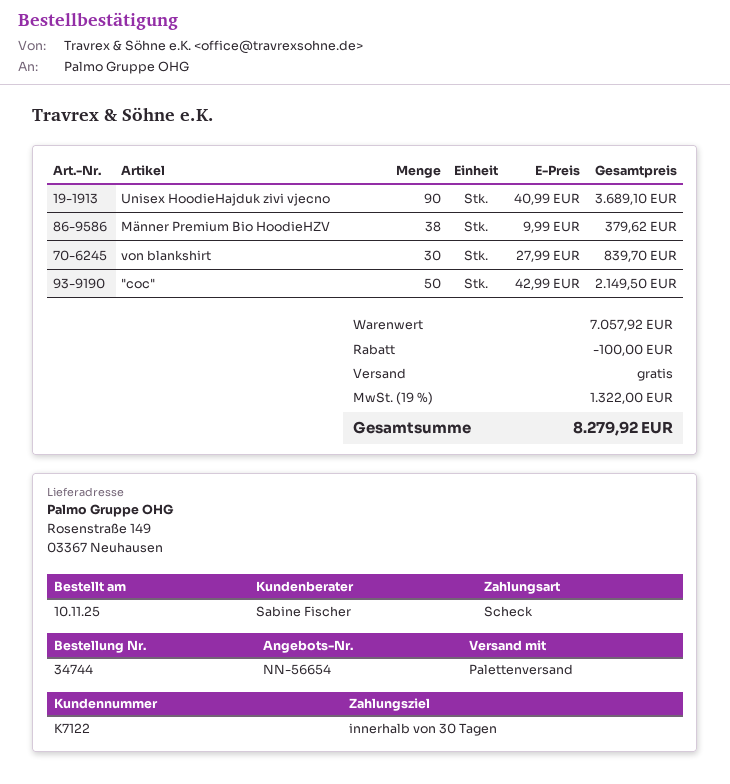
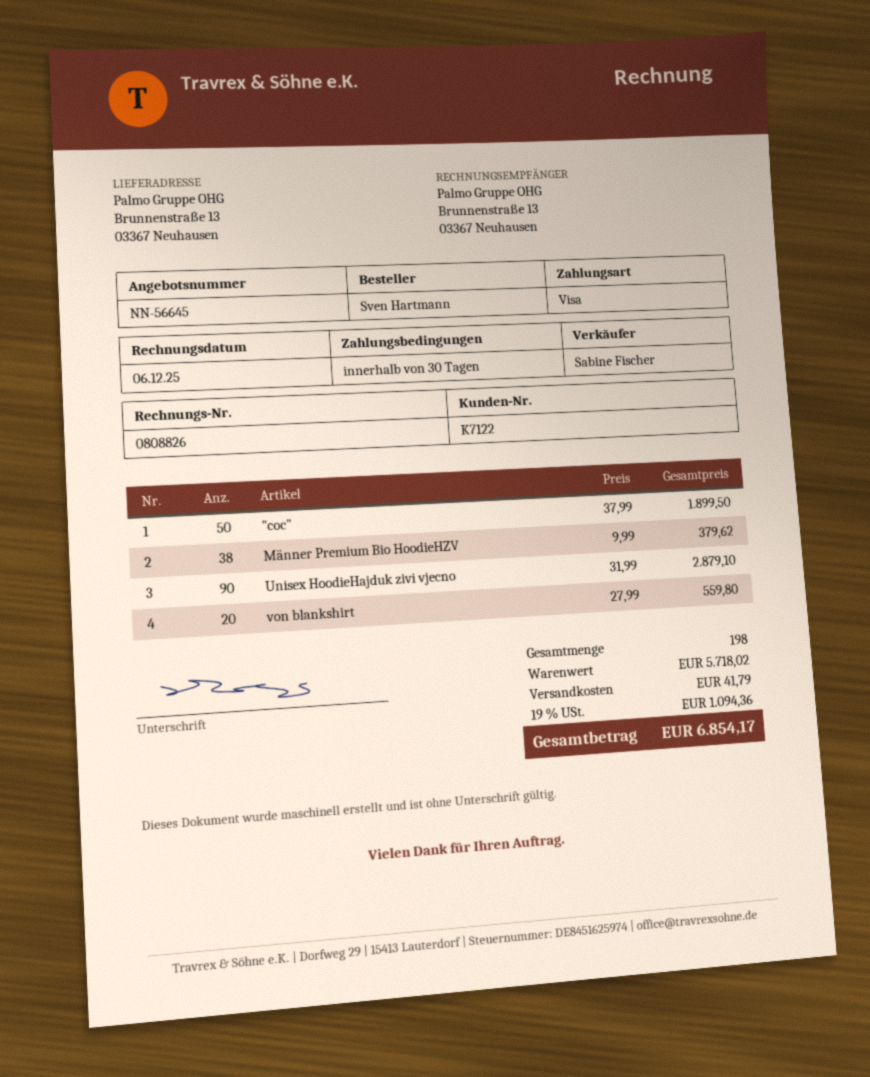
quote number: NN-56654 -> NN-56645
payment method: cheque -> Visa
ship to: Rosenstraße 149, 03367 Neuhausen -> Brunnenstraße 13, 03367 Neuhausen
Unisex HoodieHajduk zivi vjecno: 90 x 40.99 = 3689.10 -> 90 x 31.99 = 2879.10
von blankshirt: 30 x 27.99 = 839.70 -> 20 x 27.99 = 559.80
"coc": 50 x 42.99 = 2149.50 -> 50 x 37.99 = 1899.50
subtotal: 7057.92 -> 5718.02
discount: 100.00 -> none
shipping: 0.00 -> 41.79
tax: 19% = 1322.00 -> 19% = 1094.36
total: 8279.92 -> 6854.17

